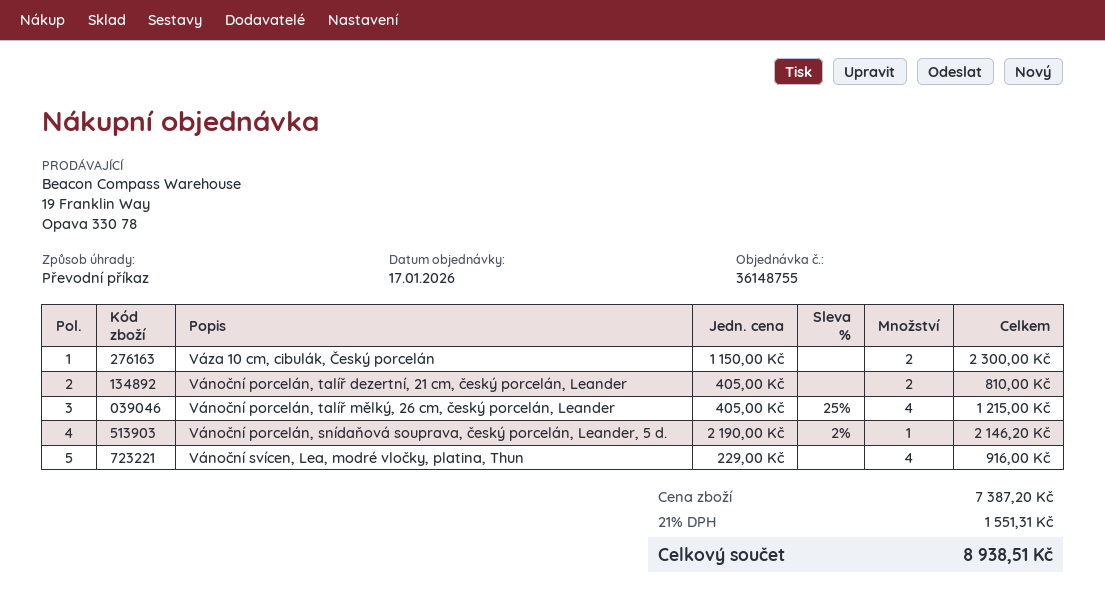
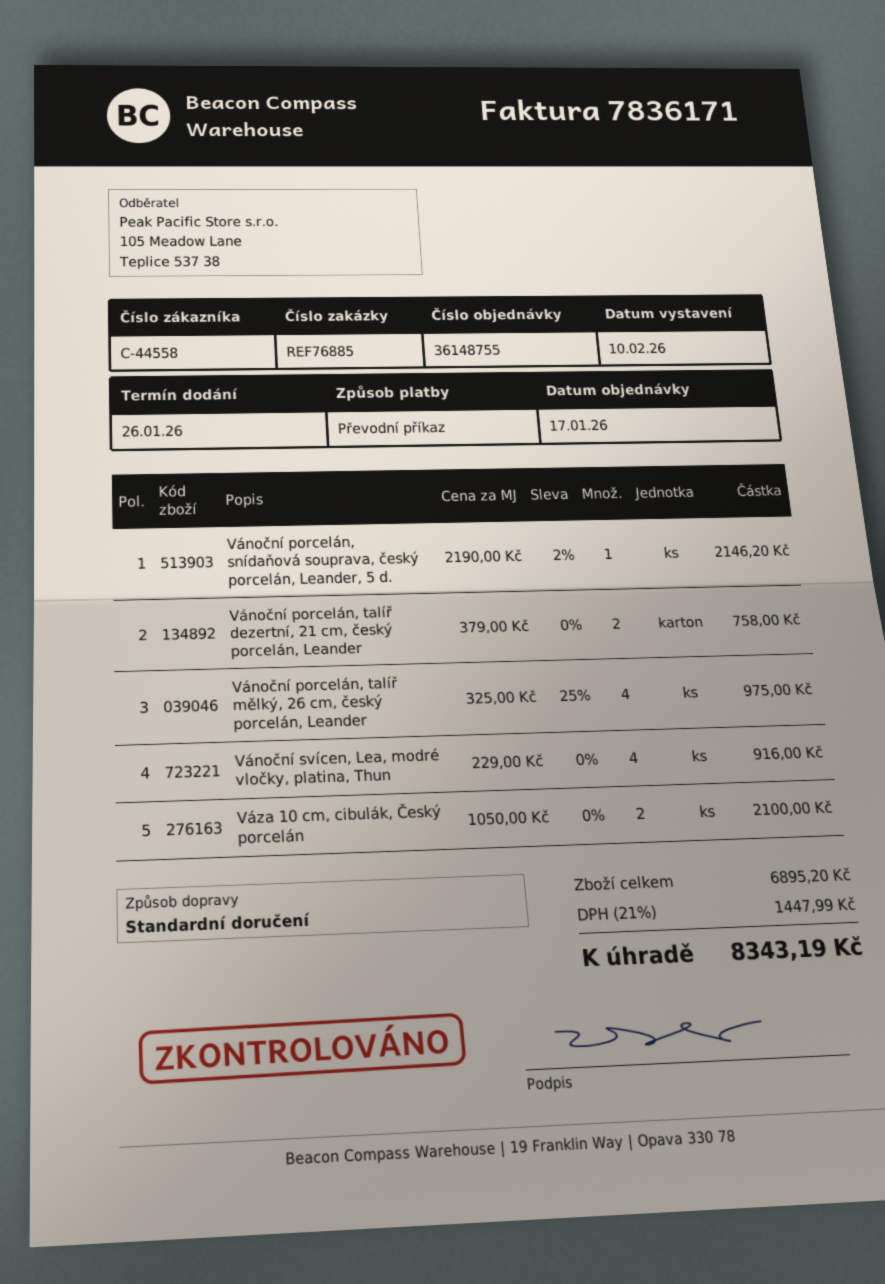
Váza 10 cm, cibulák, Český porcelán: 2 x 1150.00 = 2300.00 -> 2 x 1050.00 = 2100.00
Vánoční porcelán, talíř dezertní, 21 cm, český porcelán, Leander: 2 x 405.00 = 810.00 -> 2 x 379.00 = 758.00
Vánoční porcelán, talíř mělký, 26 cm, český porcelán, Leander: 4 x 405.00 - 25% = 1215.00 -> 4 x 325.00 - 25% = 975.00
subtotal: 7387.20 -> 6895.20
tax: 21% = 1551.31 -> 21% = 1447.99
total: 8938.51 -> 8343.19

